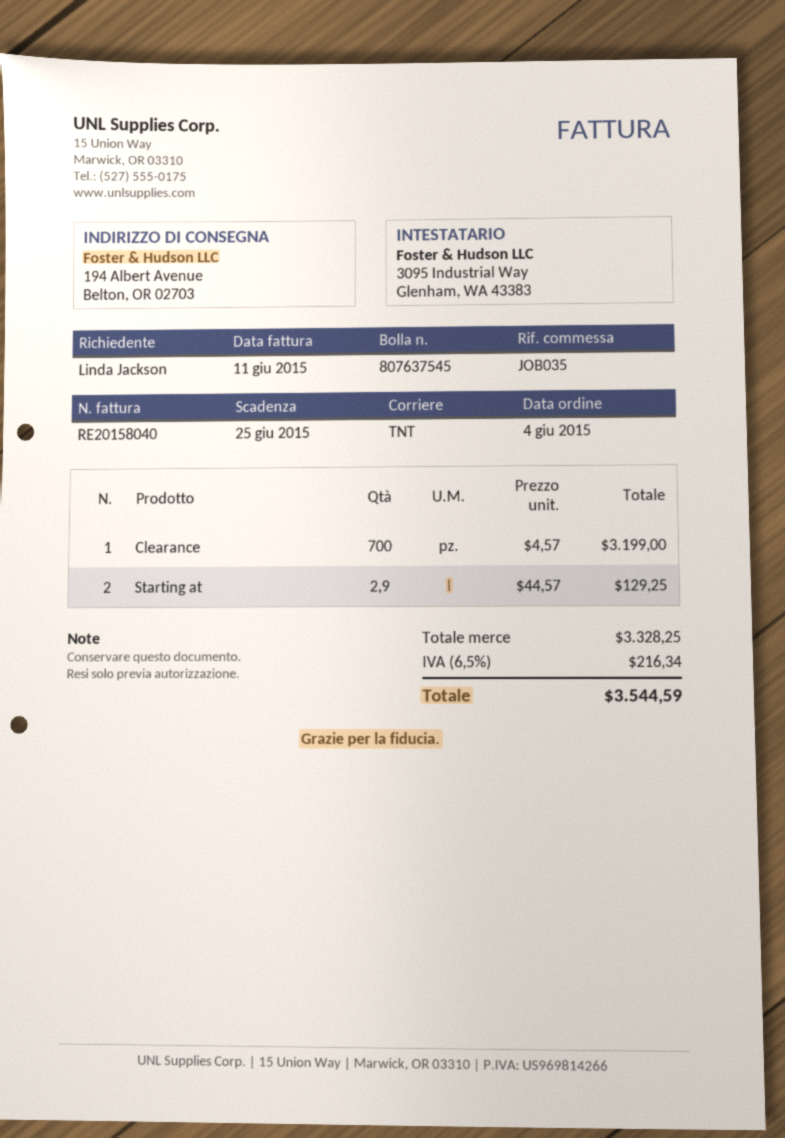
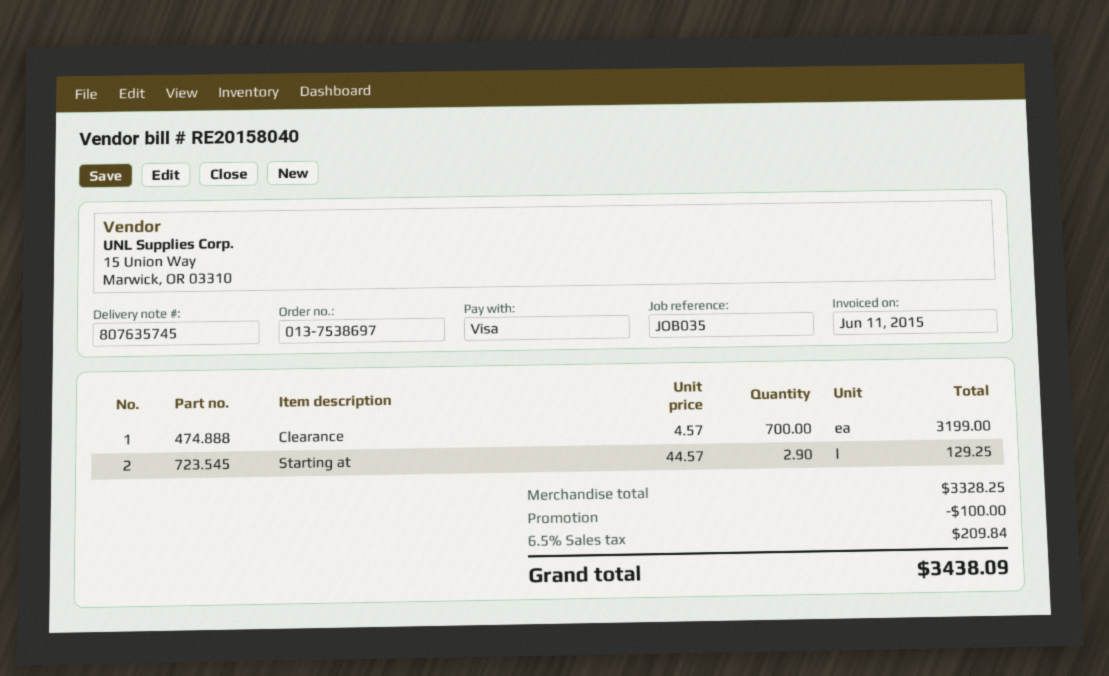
delivery note number: 807637545 -> 807635745
discount: none -> 100.00
tax: 6.5% = 216.34 -> 6.5% = 209.84
total: 3544.59 -> 3438.09

